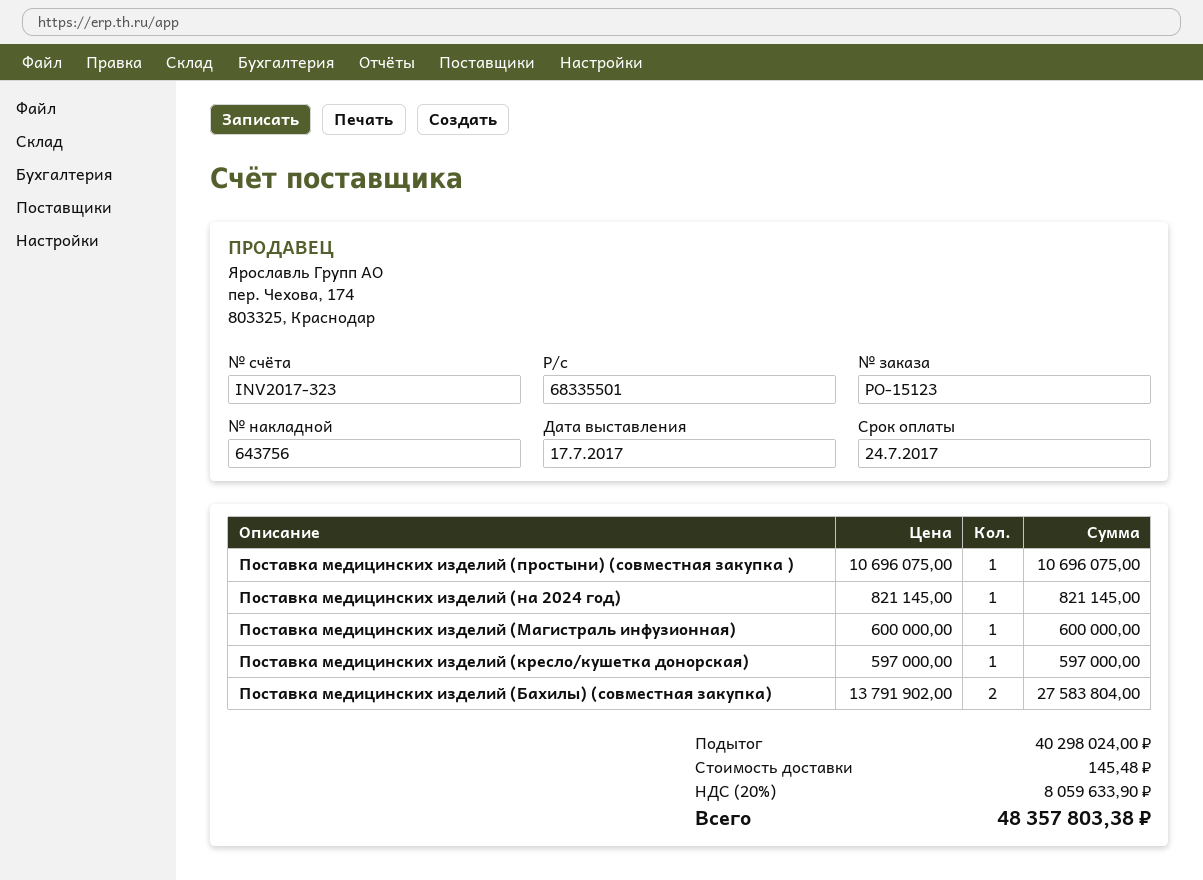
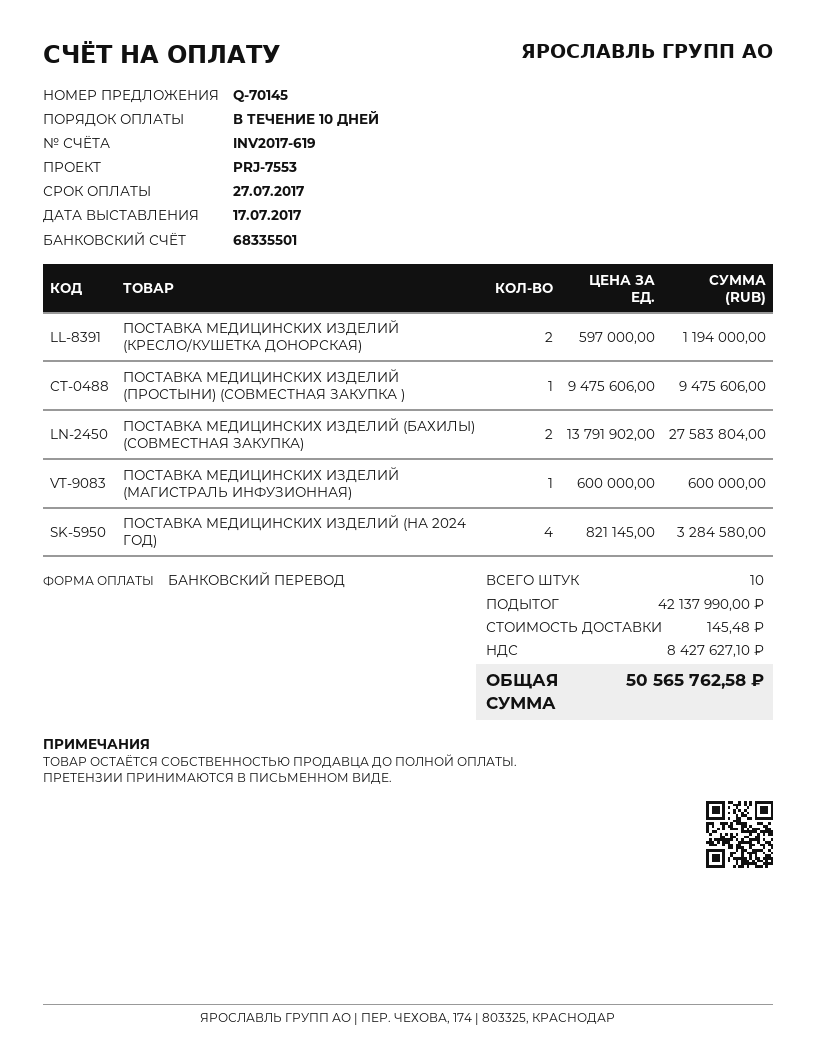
invoice number: INV2017-323 -> INV2017-619
due date: 2017-07-24 -> 2017-07-27
Поставка медицинских изделий (простыни) (совместная закупка ): 1 x 10696075.00 = 10696075.00 -> 1 x 9475606.00 = 9475606.00
Поставка медицинских изделий (на 2024 год): 1 x 821145.00 = 821145.00 -> 4 x 821145.00 = 3284580.00
Поставка медицинских изделий (кресло/кушетка донорская): 1 x 597000.00 = 597000.00 -> 2 x 597000.00 = 1194000.00
subtotal: 40298024.00 -> 42137990.00
tax: 8059633.90 -> 8427627.10
total: 48357803.38 -> 50565762.58

